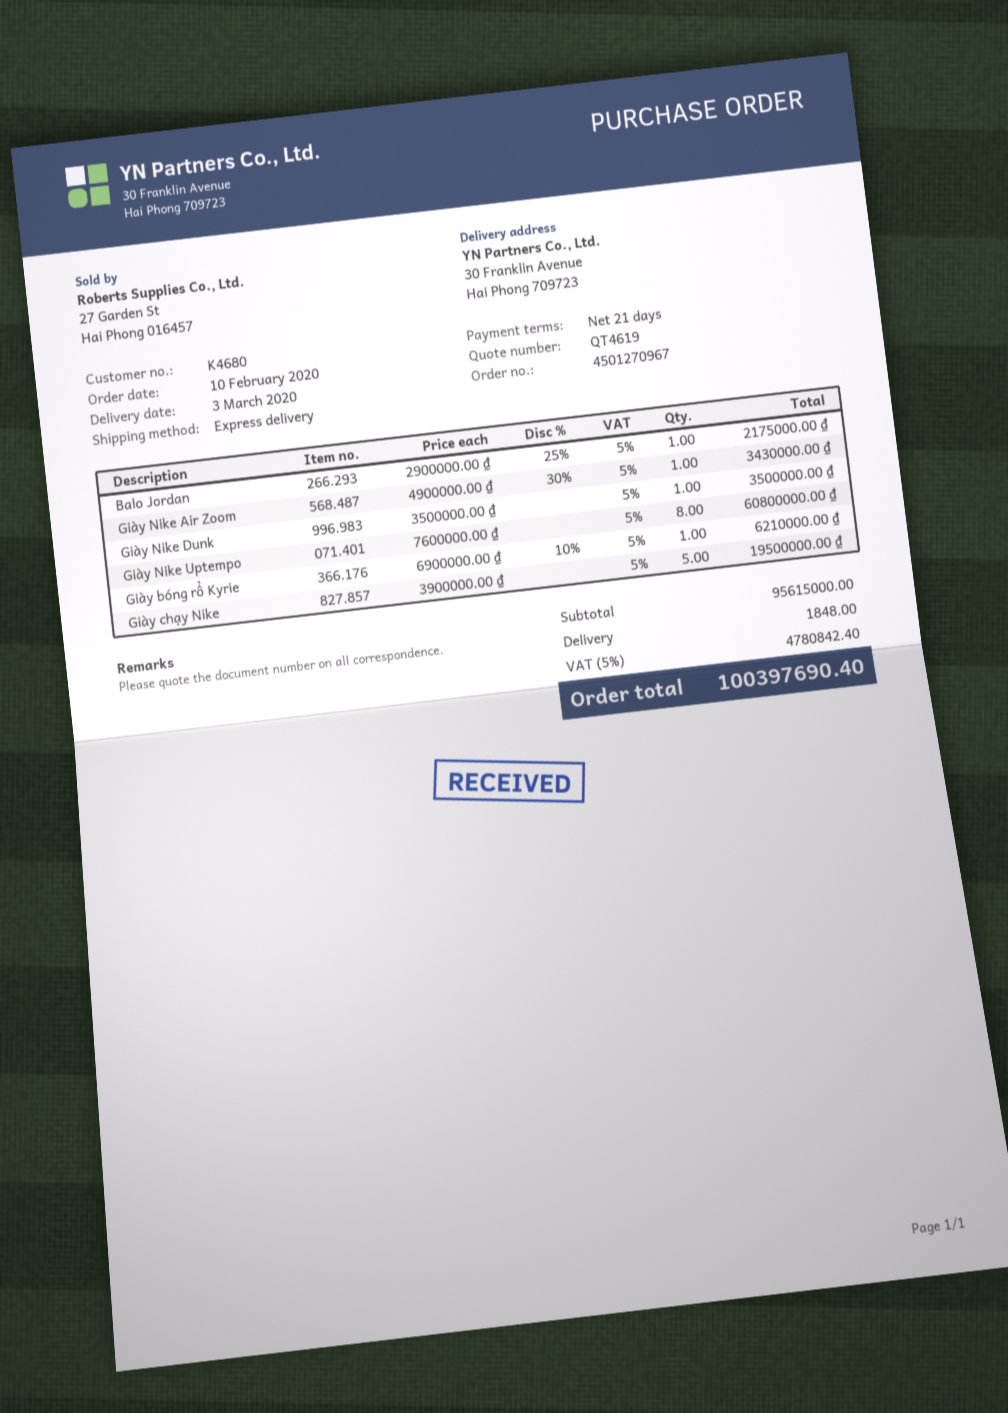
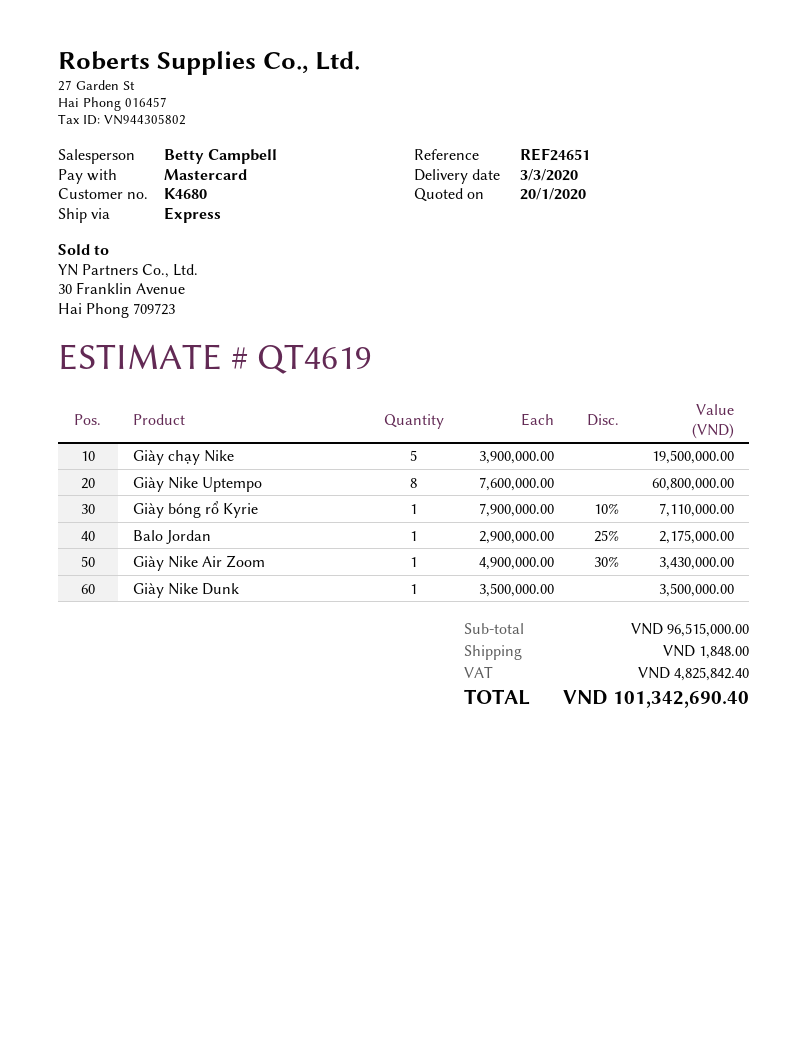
Giày bóng rổ Kyrie: 1 x 6900000.00 - 10% = 6210000.00 -> 1 x 7900000.00 - 10% = 7110000.00
subtotal: 95615000.00 -> 96515000.00
tax: 4780842.40 -> 4825842.40
total: 100397690.40 -> 101342690.40

